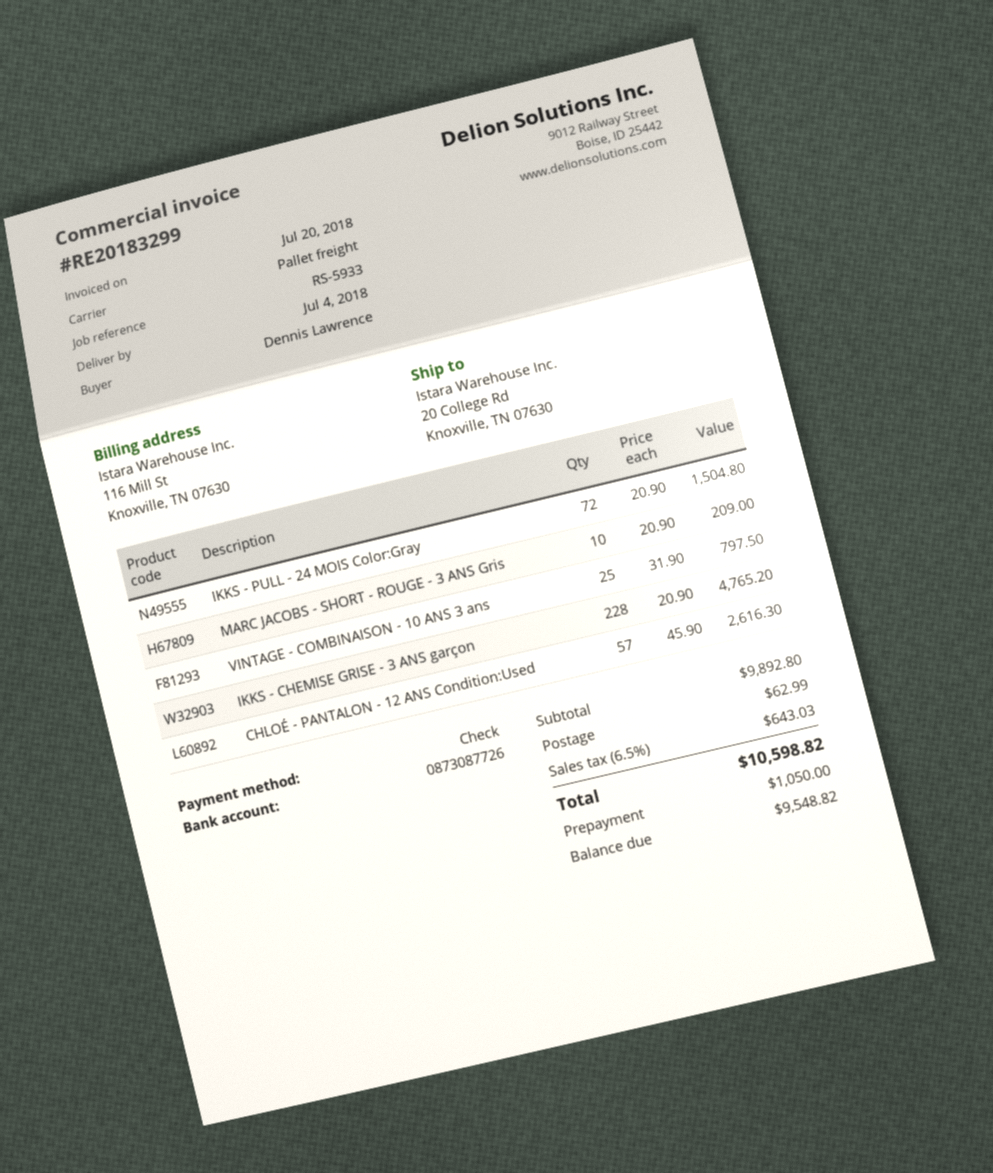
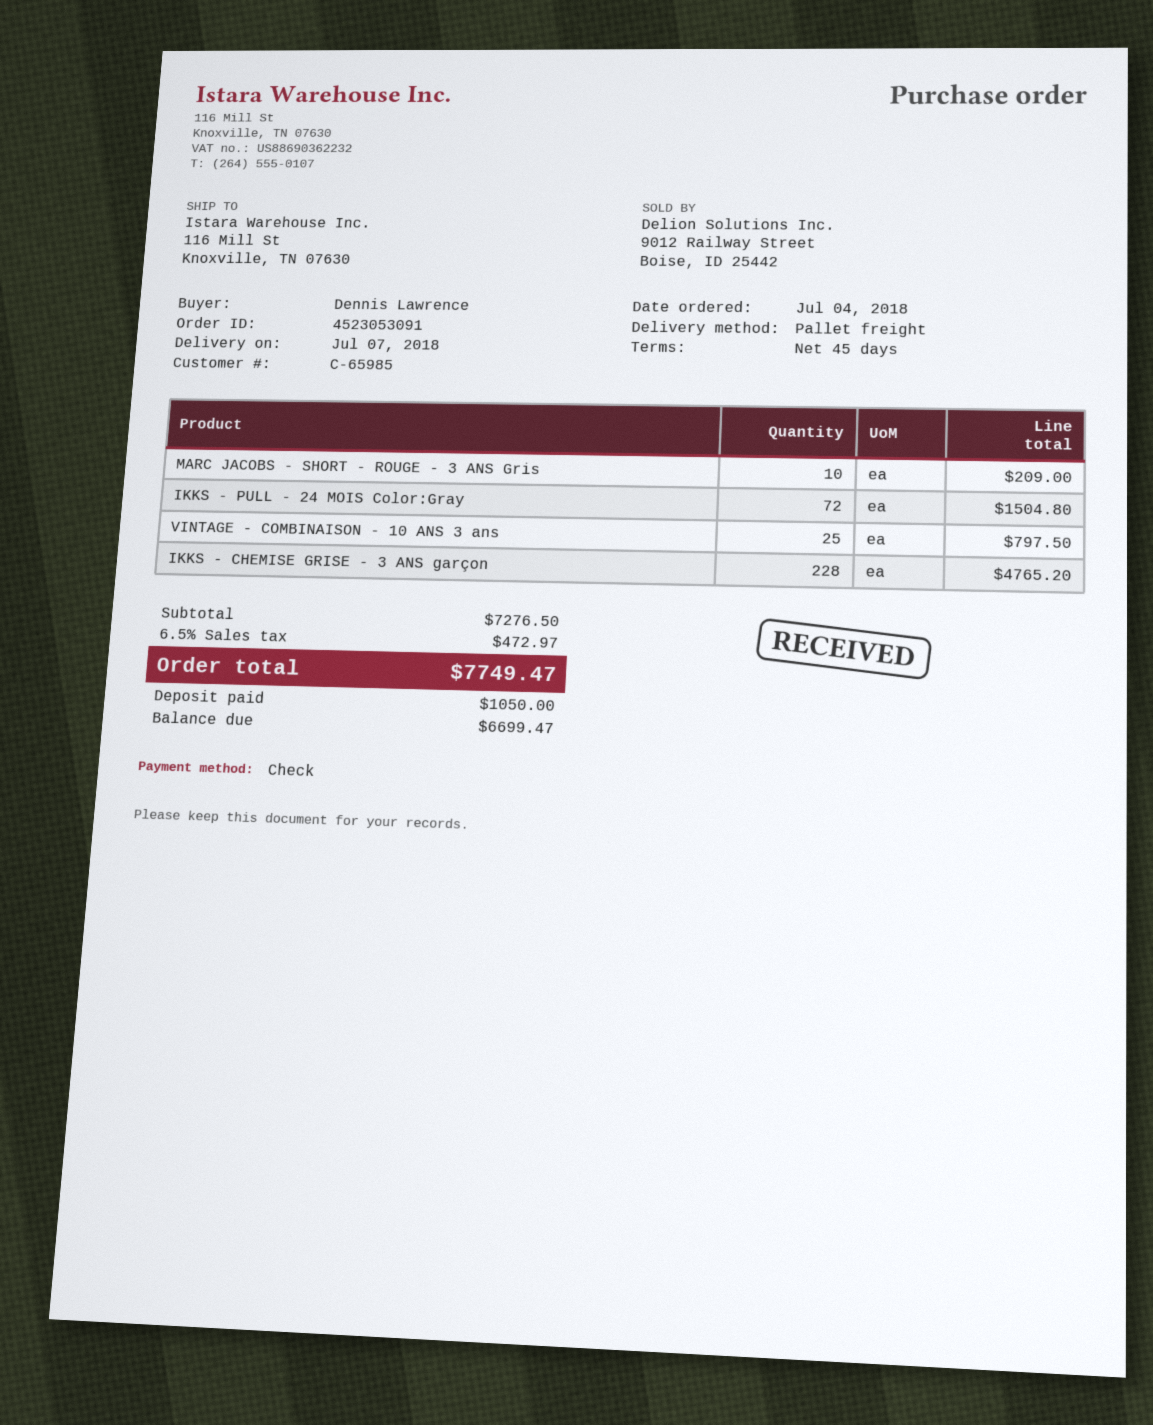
delivery date: 2018-07-04 -> 2018-07-07
ship to: 20 College Rd, Knoxville, TN 07630 -> 116 Mill St, Knoxville, TN 07630
CHLOÉ - PANTALON - 12 ANS Condition:Used: 57 for 2616.30 -> none
subtotal: 9892.80 -> 7276.50
shipping: 62.99 -> none
tax: 6.5% = 643.03 -> 6.5% = 472.97
total: 10598.82 -> 7749.47
balance: 9548.82 -> 6699.47

